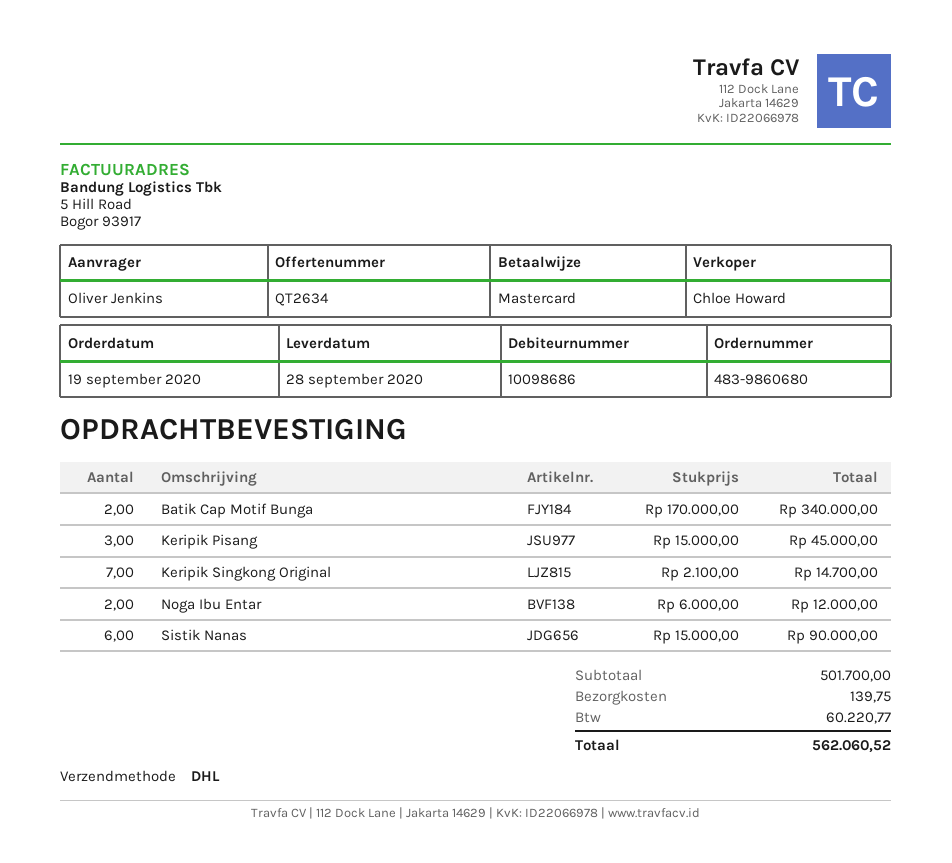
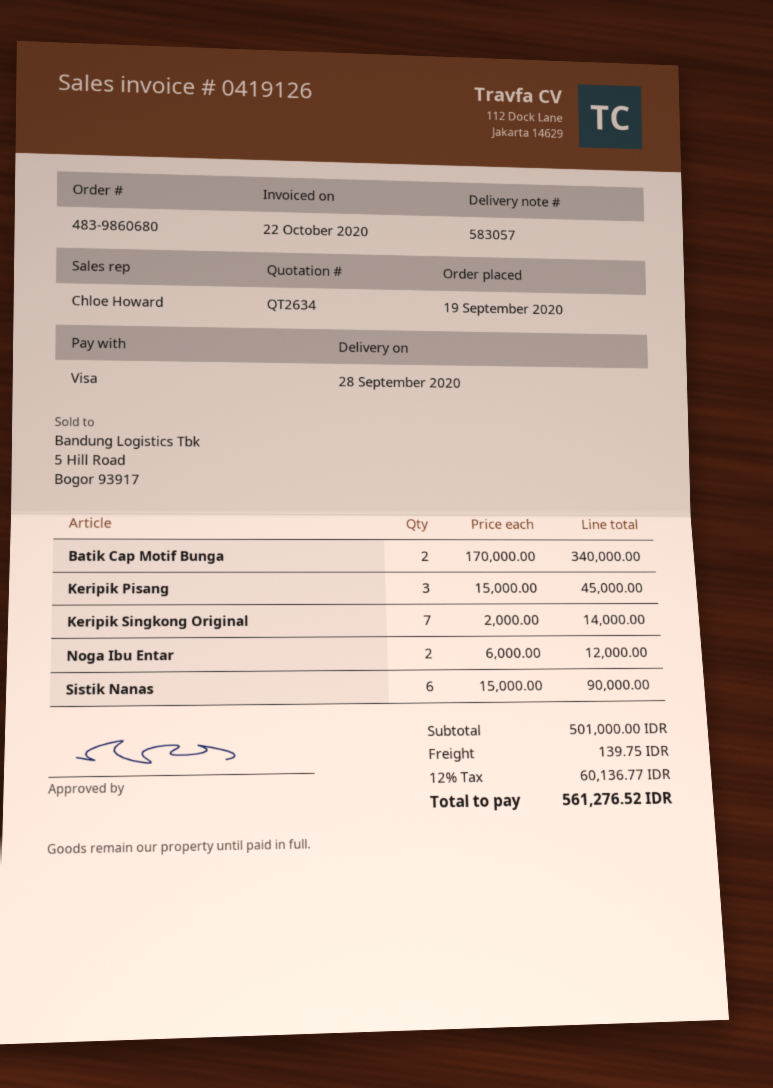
payment method: Mastercard -> Visa
Keripik Singkong Original: 7 x 2100.00 = 14700.00 -> 7 x 2000.00 = 14000.00
subtotal: 501700.00 -> 501000.00
tax: 60220.77 -> 60136.77
total: 562060.52 -> 561276.52

